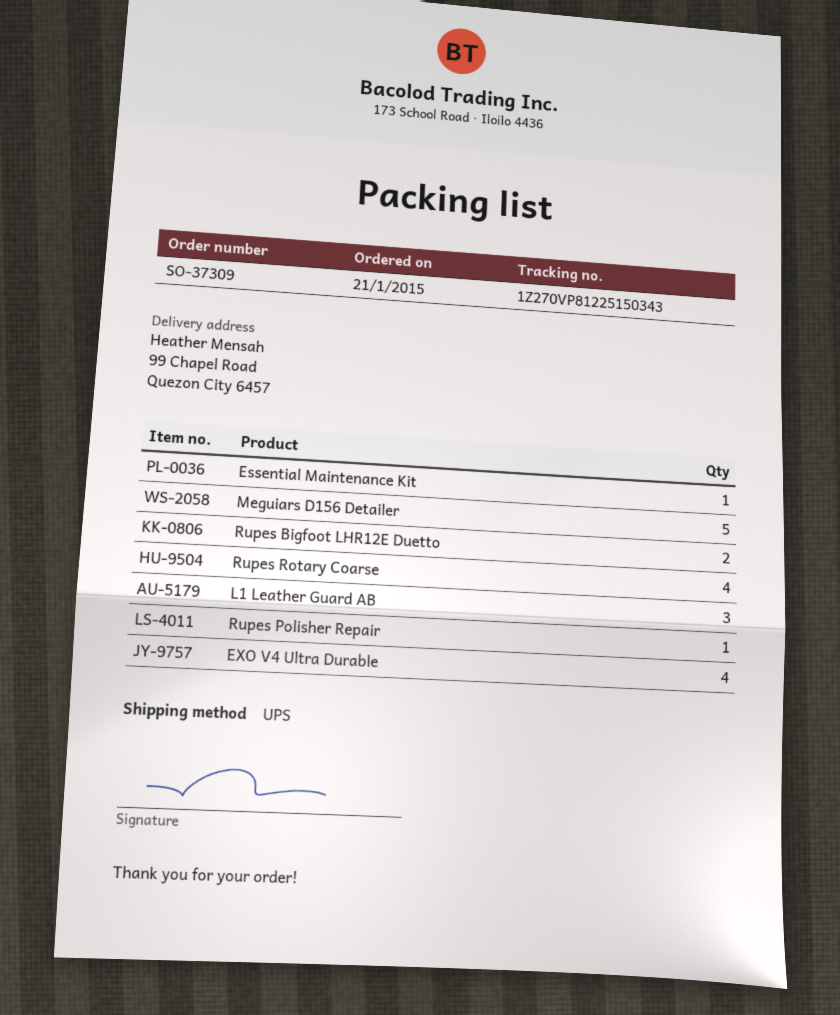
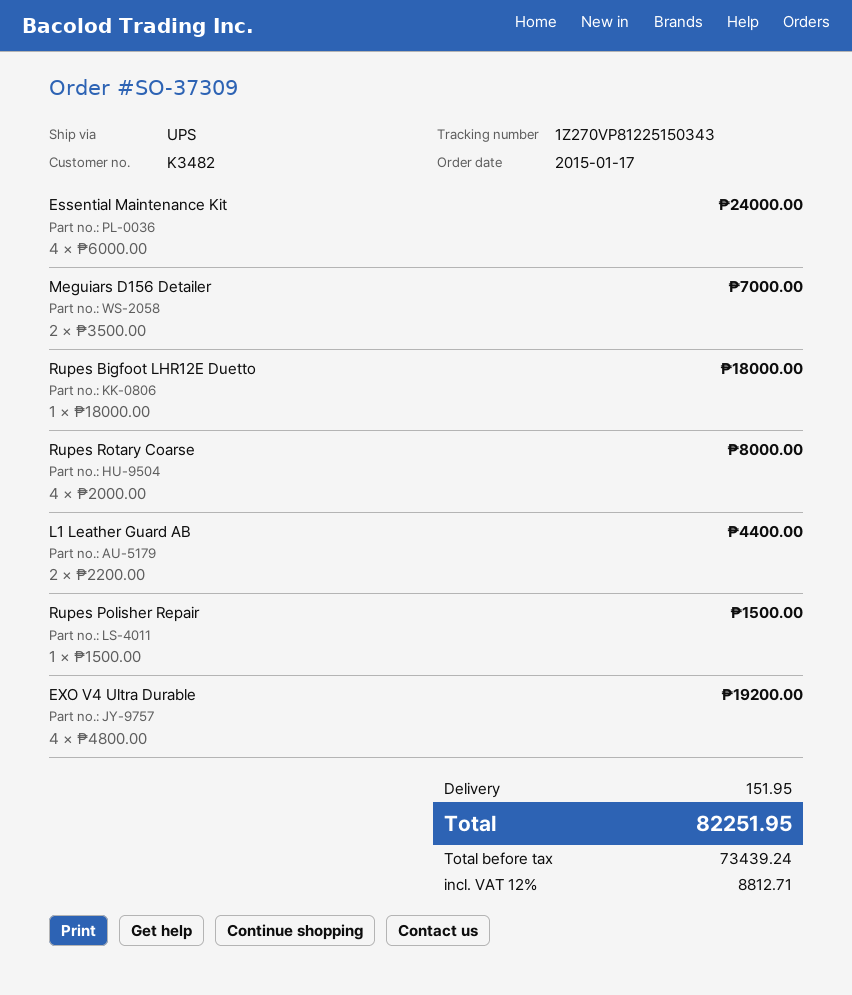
order date: 2015-01-21 -> 2015-01-17
Essential Maintenance Kit: 1 -> 4
Meguiars D156 Detailer: 5 -> 2
Rupes Bigfoot LHR12E Duetto: 2 -> 1
L1 Leather Guard AB: 3 -> 2

